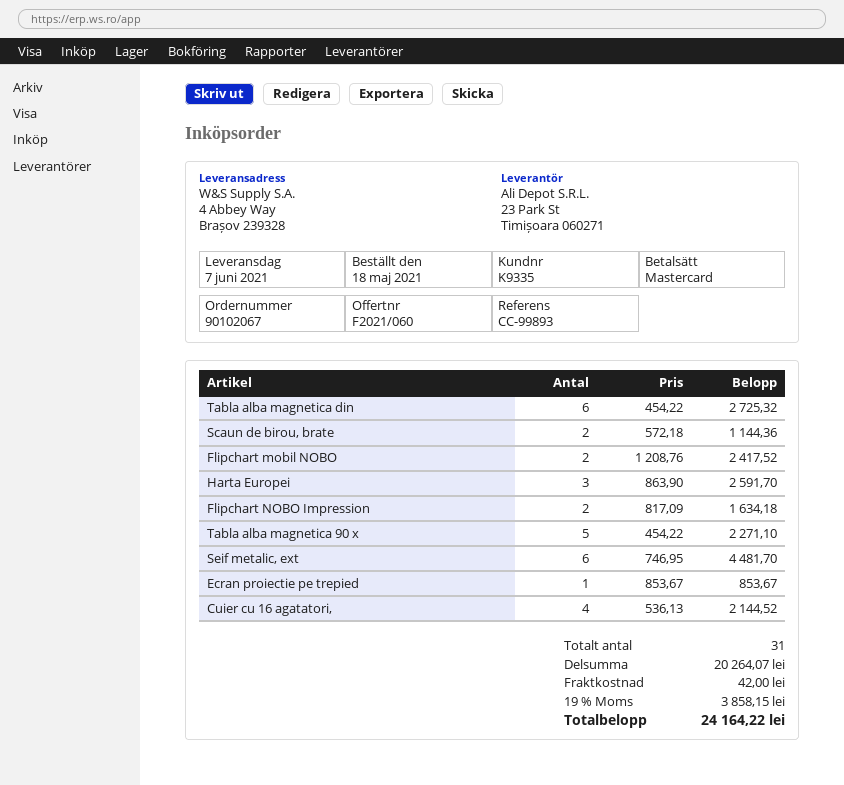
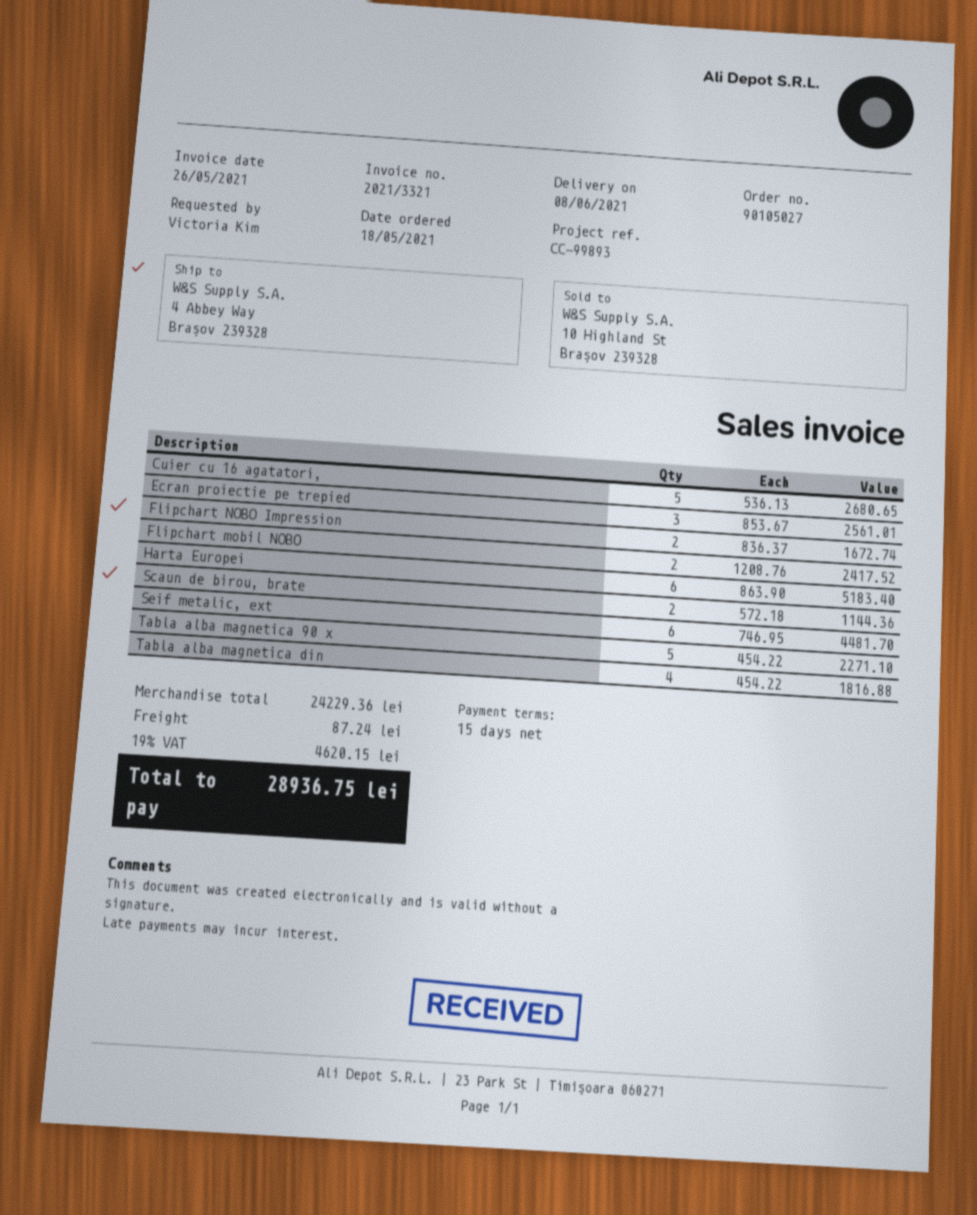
order number: 90102067 -> 90105027
delivery date: 2021-06-07 -> 2021-06-08
Tabla alba magnetica din: 6 x 454.22 = 2725.32 -> 4 x 454.22 = 1816.88
Harta Europei: 3 x 863.90 = 2591.70 -> 6 x 863.90 = 5183.40
Flipchart NOBO Impression: 2 x 817.09 = 1634.18 -> 2 x 836.37 = 1672.74
Ecran proiectie pe trepied: 1 x 853.67 = 853.67 -> 3 x 853.67 = 2561.01
Cuier cu 16 agatatori,: 4 x 536.13 = 2144.52 -> 5 x 536.13 = 2680.65
subtotal: 20264.07 -> 24229.36
shipping: 42.00 -> 87.24
tax: 19% = 3858.15 -> 19% = 4620.15
total: 24164.22 -> 28936.75

